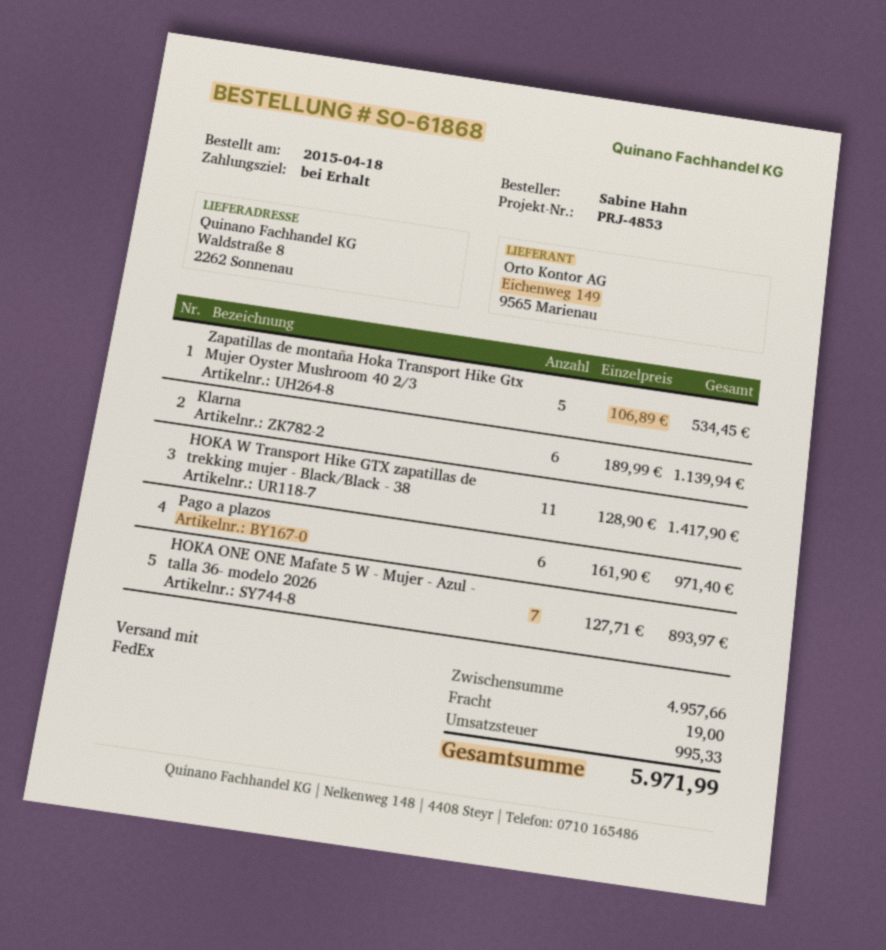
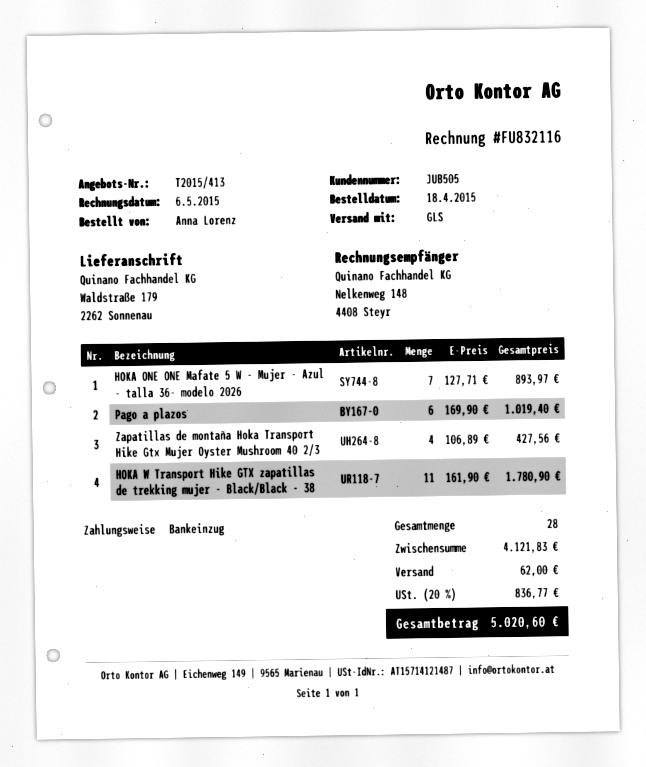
ordered by: Sabine Hahn -> Anna Lorenz
shipping method: FedEx -> GLS
ship to: Waldstraße 8, 2262 Sonnenau -> Waldstraße 179, 2262 Sonnenau
Zapatillas de montaña Hoka Transport Hike Gtx Mujer Oyster Mushroom 40 2/3: 5 x 106.89 = 534.45 -> 4 x 106.89 = 427.56
Klarna: 6 x 189.99 = 1139.94 -> none
HOKA W Transport Hike GTX zapatillas de trekking mujer - Black/Black - 38: 11 x 128.90 = 1417.90 -> 11 x 161.90 = 1780.90
Pago a plazos: 6 x 161.90 = 971.40 -> 6 x 169.90 = 1019.40
subtotal: 4957.66 -> 4121.83
shipping: 19.00 -> 62.00
tax: 995.33 -> 836.77
total: 5971.99 -> 5020.60

